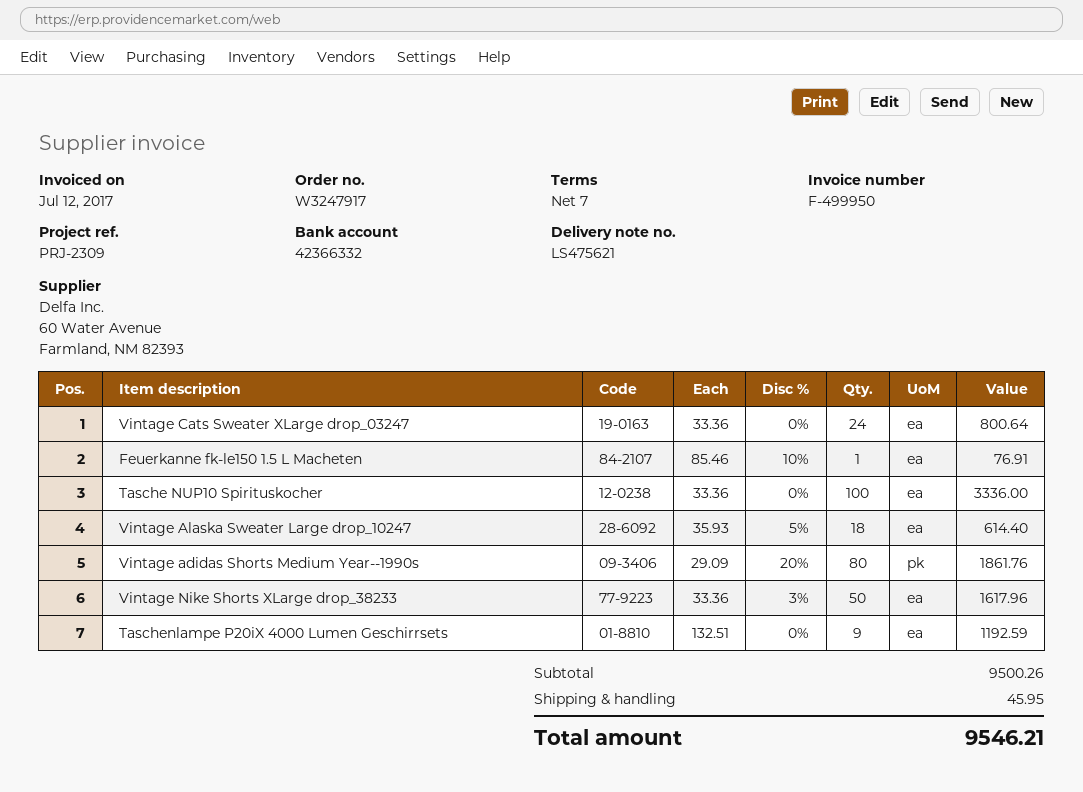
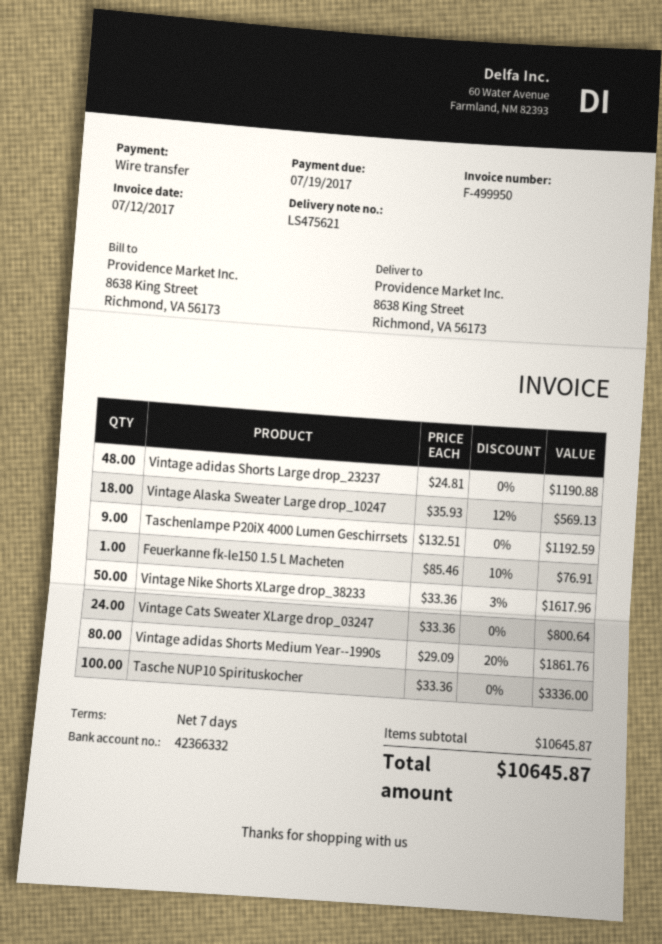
Vintage Alaska Sweater Large drop_10247: 18 x 35.93 - 5% = 614.40 -> 18 x 35.93 - 12% = 569.13
Vintage adidas Shorts Large drop_23237: none -> 48 x 24.81 = 1190.88
subtotal: 9500.26 -> 10645.87
shipping: 45.95 -> none
total: 9546.21 -> 10645.87

